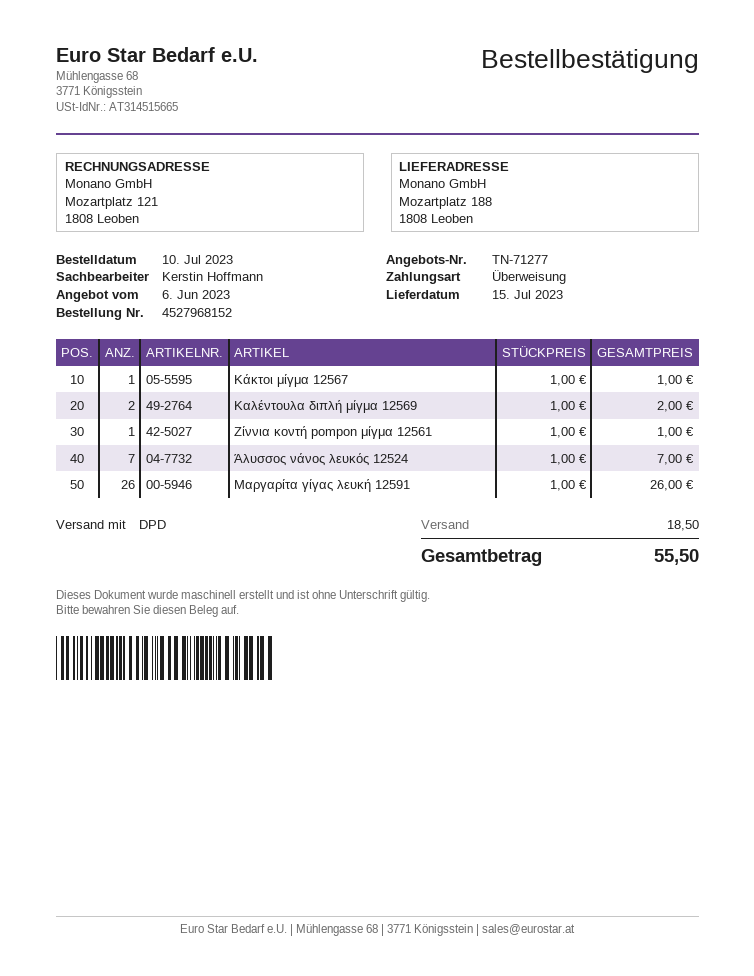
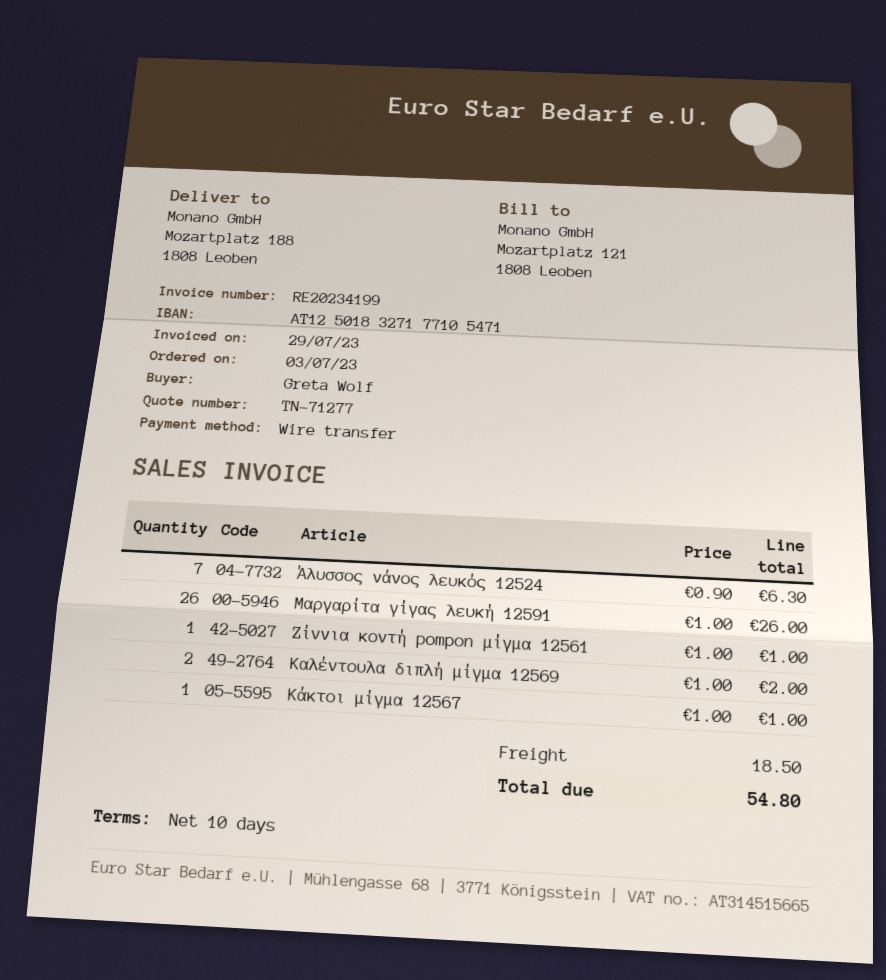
order date: 2023-07-10 -> 2023-07-03
Άλυσσος νάνος λευκός 12524: 7 x 1.00 = 7.00 -> 7 x 0.90 = 6.30
total: 55.50 -> 54.80

